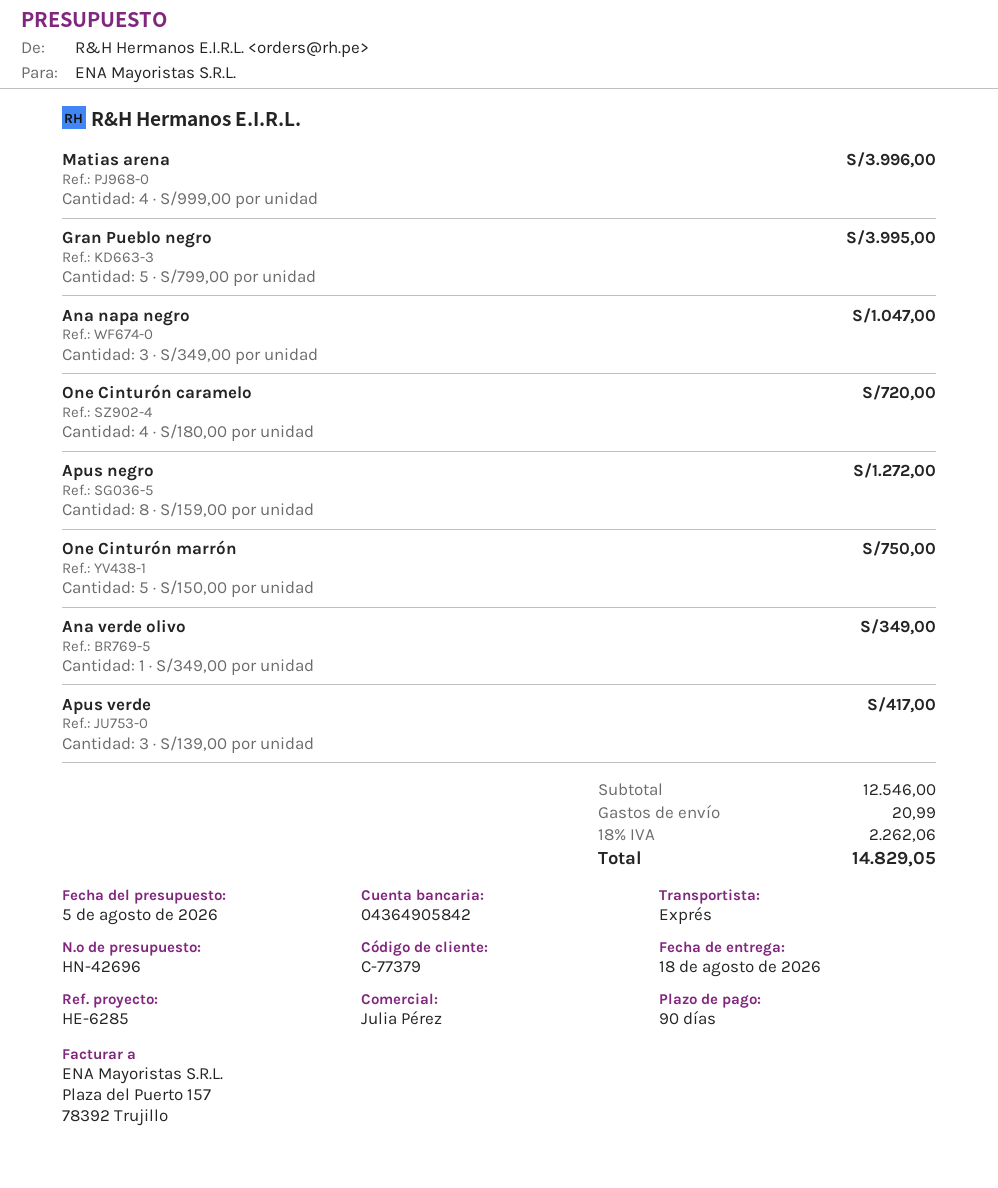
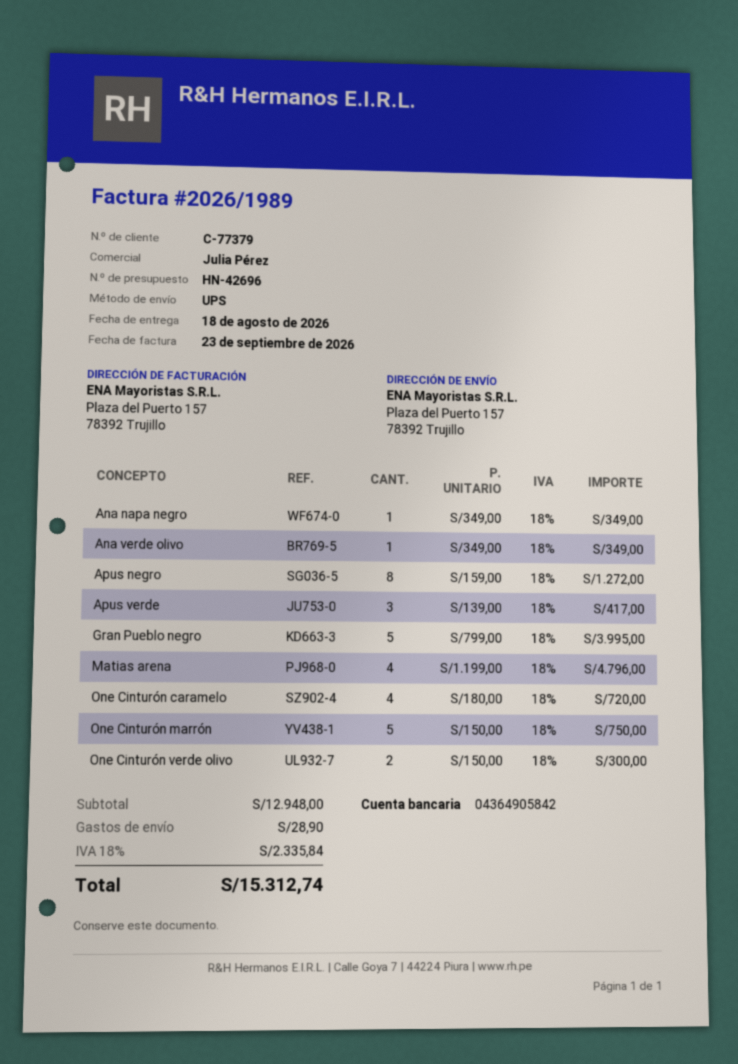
shipping method: express -> UPS
Matias arena: 4 x 999.00 = 3996.00 -> 4 x 1199.00 = 4796.00
Ana napa negro: 3 x 349.00 = 1047.00 -> 1 x 349.00 = 349.00
One Cinturón verde olivo: none -> 2 x 150.00 = 300.00
subtotal: 12546.00 -> 12948.00
shipping: 20.99 -> 28.90
tax: 18% = 2262.06 -> 18% = 2335.84
total: 14829.05 -> 15312.74

